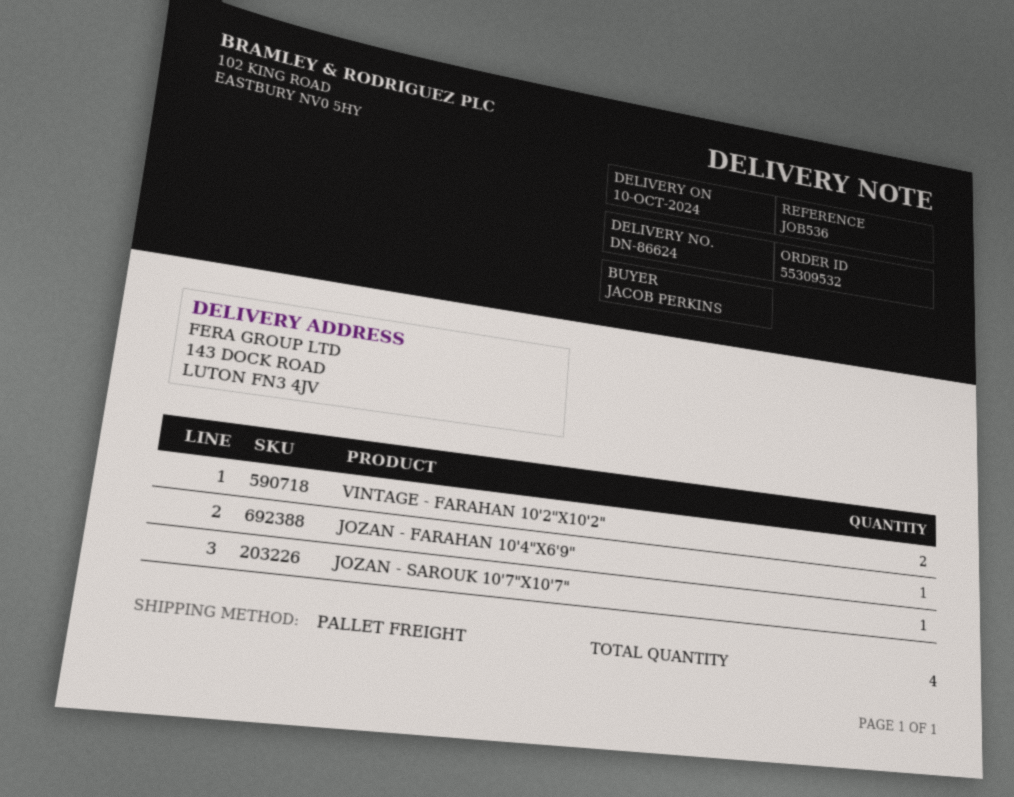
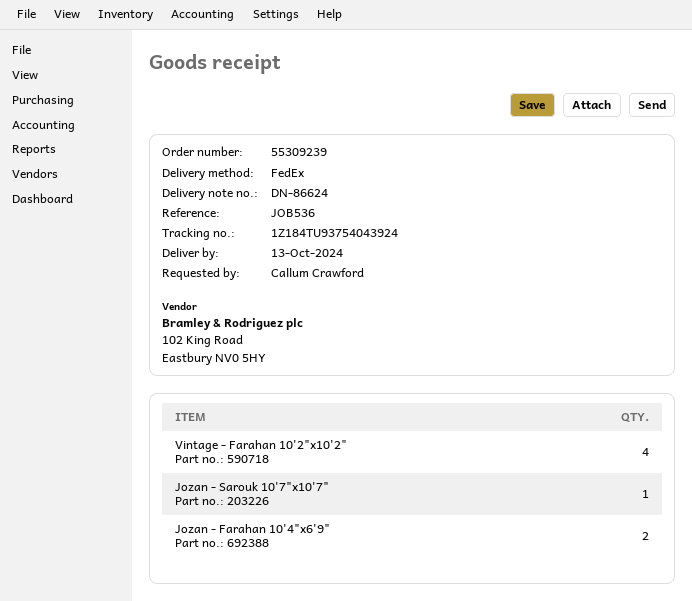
order number: 55309532 -> 55309239
delivery date: 2024-10-10 -> 2024-10-13
ordered by: JACOB PERKINS -> Callum Crawford
shipping method: pallet freight -> FedEx
VINTAGE - FARAHAN 10'2"X10'2": 2 -> 4
JOZAN - FARAHAN 10'4"X6'9": 1 -> 2

